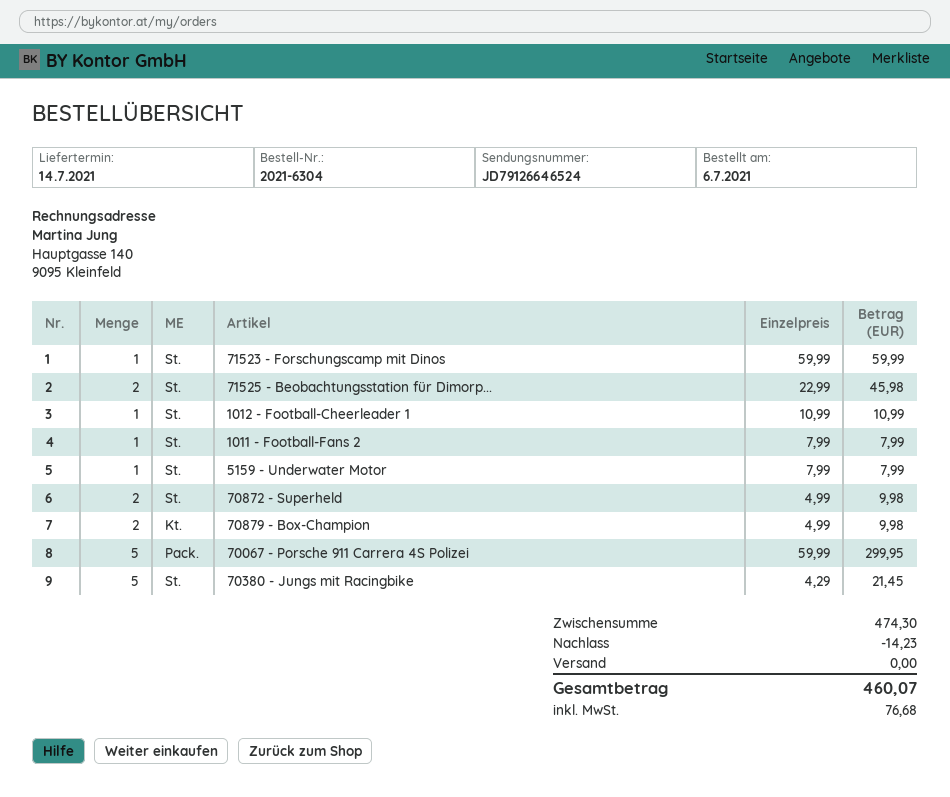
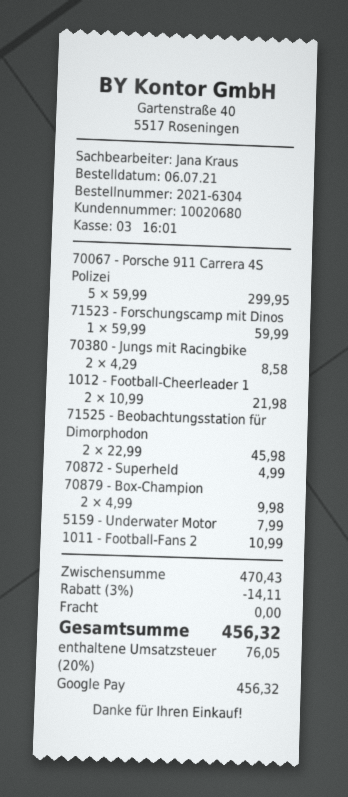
1012 - Football-Cheerleader 1: 1 x 10.99 = 10.99 -> 2 x 10.99 = 21.98
1011 - Football-Fans 2: 1 x 7.99 = 7.99 -> 1 x 10.99 = 10.99
70872 - Superheld: 2 x 4.99 = 9.98 -> 1 x 4.99 = 4.99
70380 - Jungs mit Racingbike: 5 x 4.29 = 21.45 -> 2 x 4.29 = 8.58
subtotal: 474.30 -> 470.43
discount: 14.23 -> 14.11
tax: 76.68 -> 76.05
total: 460.07 -> 456.32

